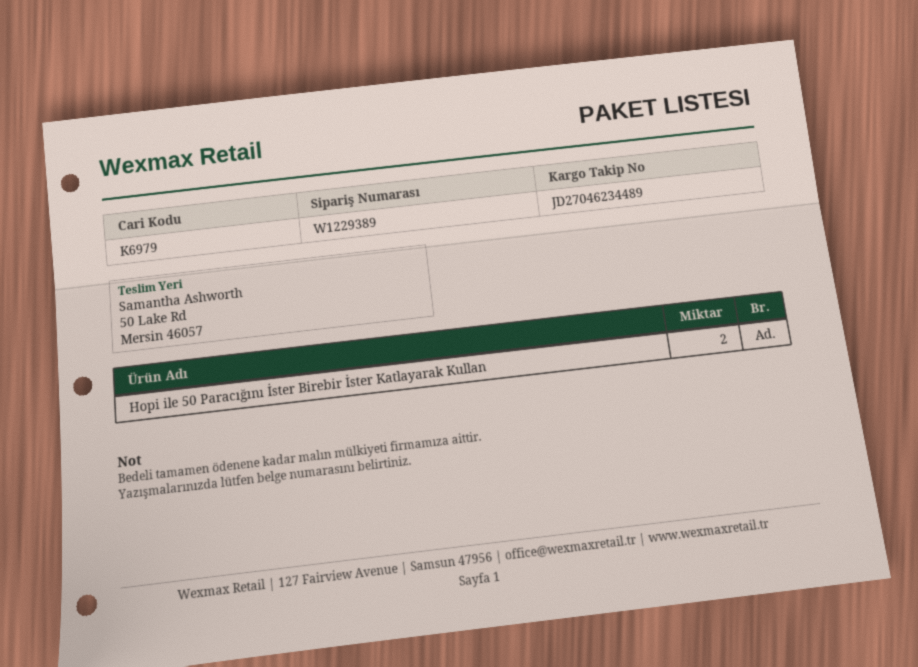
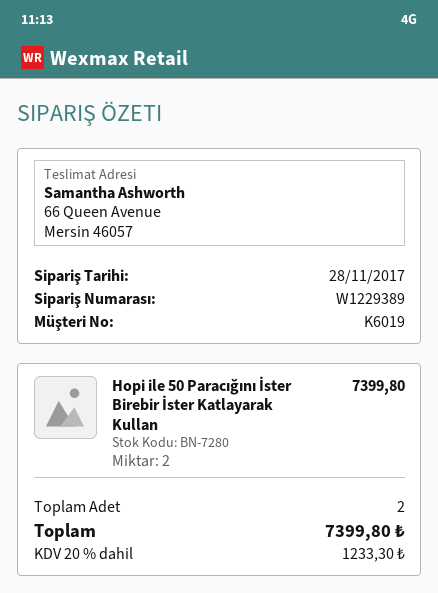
customer number: K6979 -> K6019
ship to: 50 Lake Rd, Mersin 46057 -> 66 Queen Avenue, Mersin 46057

